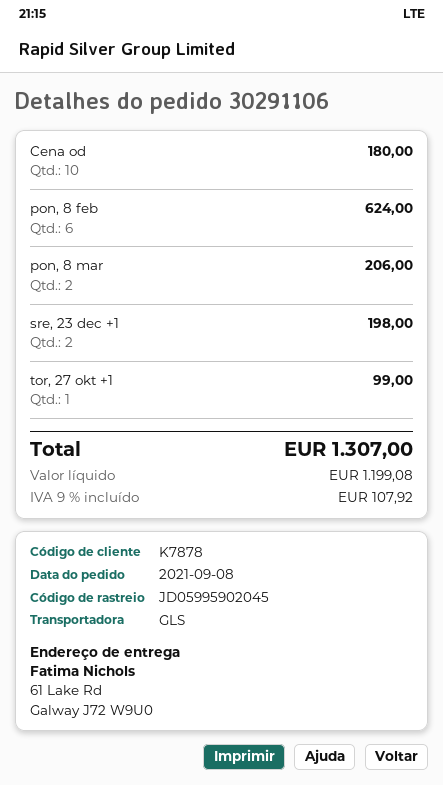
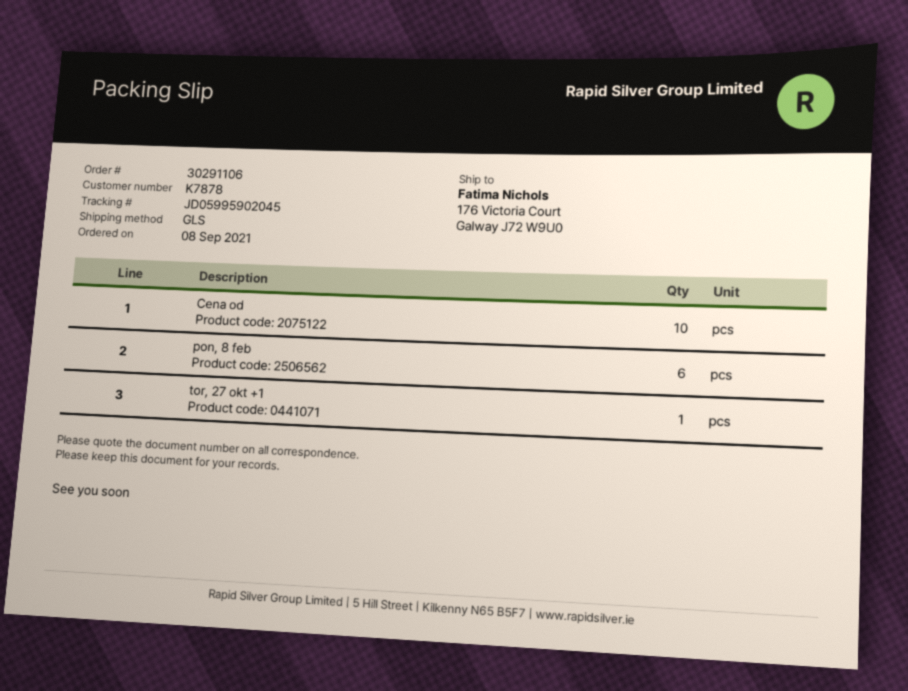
ship to: 61 Lake Rd, Galway J72 W9U0 -> 176 Victoria Court, Galway J72 W9U0
pon, 8 mar: 2 -> none
sre, 23 dec +1: 2 -> none

